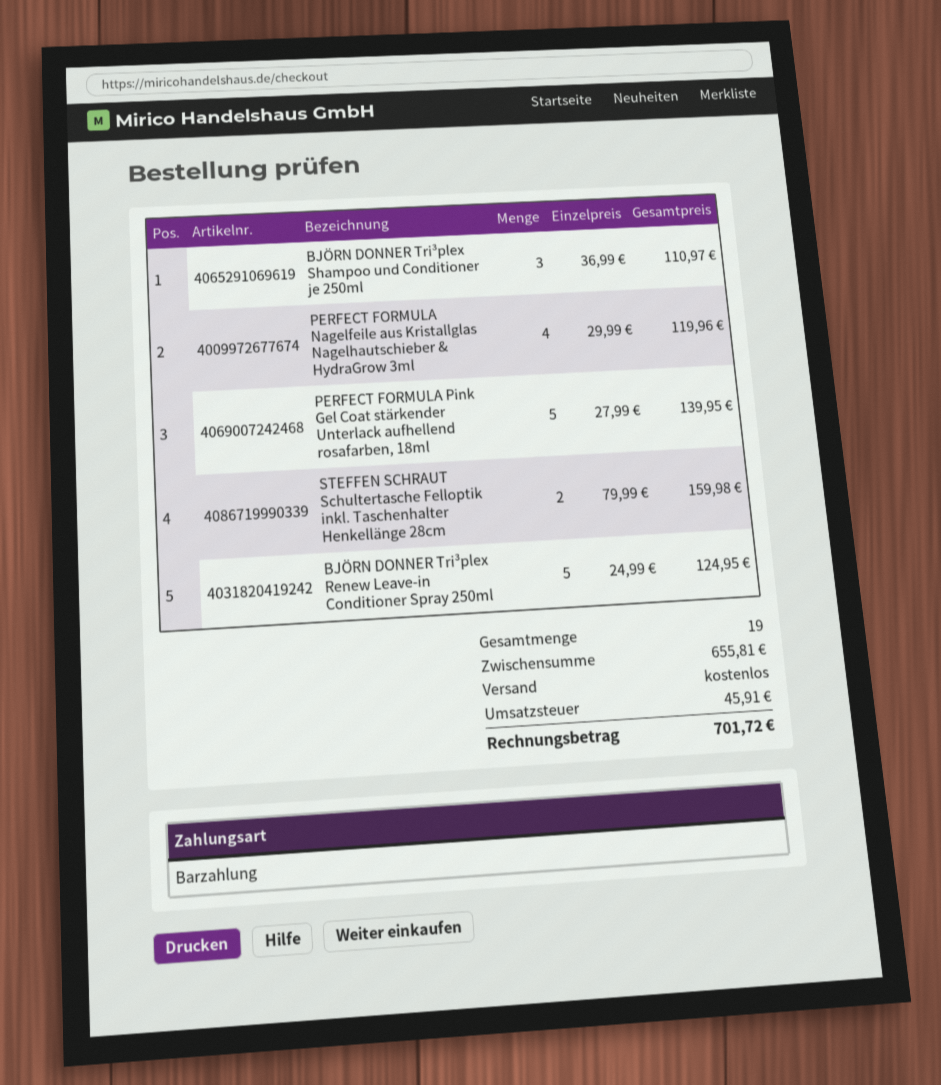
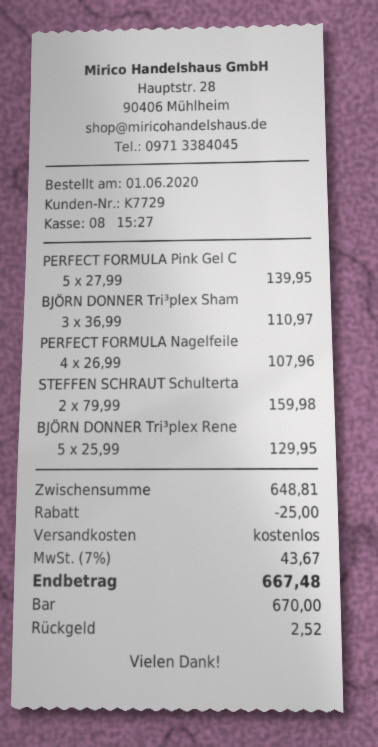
PERFECT FORMULA Nagelfeile aus Kristallglas Nagelhautschieber & HydraGrow 3ml: 4 x 29.99 = 119.96 -> 4 x 26.99 = 107.96
BJÖRN DONNER Tri³plex Renew Leave-in Conditioner Spray 250ml: 5 x 24.99 = 124.95 -> 5 x 25.99 = 129.95
subtotal: 655.81 -> 648.81
discount: none -> 25.00
tax: 45.91 -> 43.67
total: 701.72 -> 667.48

